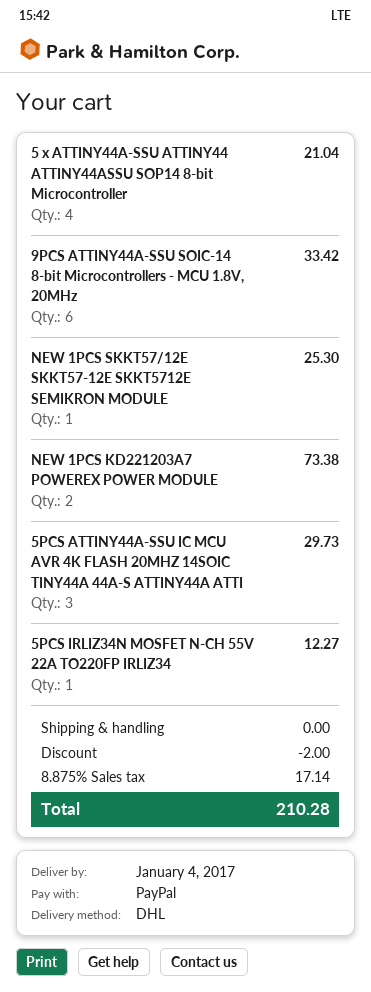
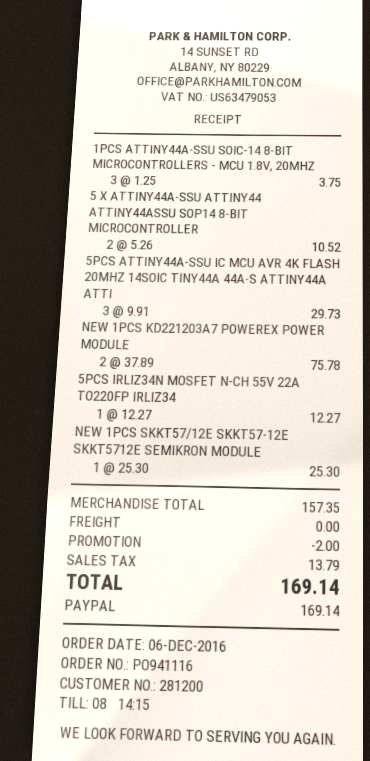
5 x ATTINY44A-SSU ATTINY44 ATTINY44ASSU SOP14 8-bit Microcontroller: 4 for 21.04 -> 2 for 10.52
9PCS ATTINY44A-SSU SOIC-14 8-bit Microcontrollers - MCU 1.8V, 20MHz: 6 for 33.42 -> none
NEW 1PCS KD221203A7 POWEREX POWER MODULE: 2 for 73.38 -> 2 for 75.78
1PCS ATTINY44A-SSU SOIC-14 8-BIT MICROCONTROLLERS - MCU 1.8V, 20MHZ: none -> 3 for 3.75
tax: 17.14 -> 13.79
total: 210.28 -> 169.14

